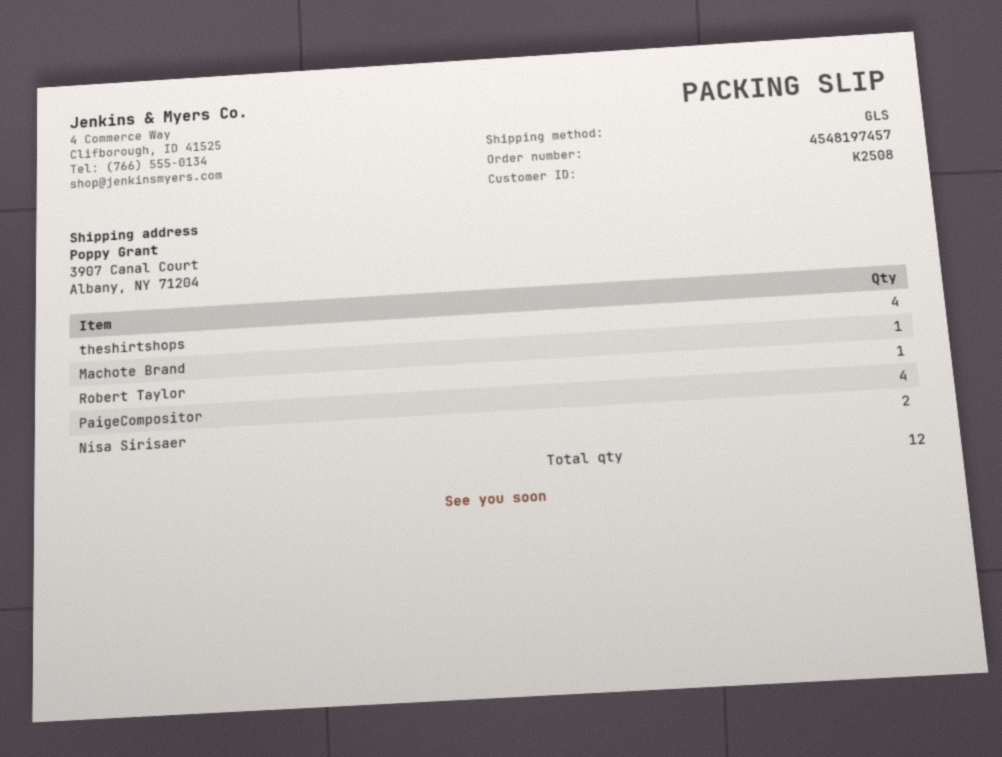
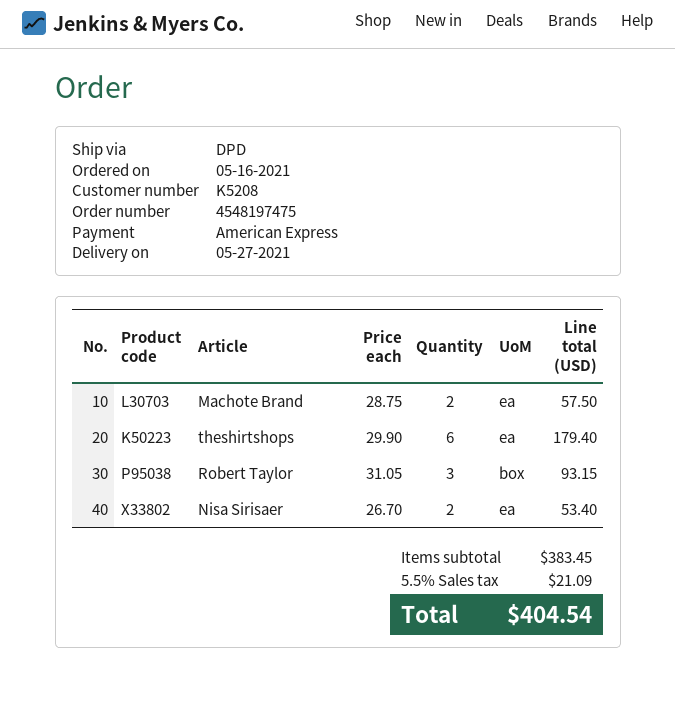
order number: 4548197457 -> 4548197475
customer number: K2508 -> K5208
shipping method: GLS -> DPD
theshirtshops: 4 -> 6
Machote Brand: 1 -> 2
Robert Taylor: 1 -> 3
PaigeCompositor: 4 -> none

